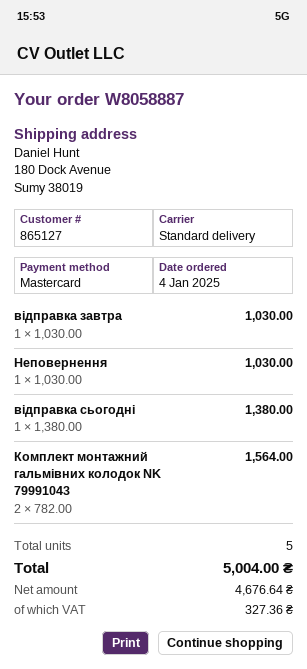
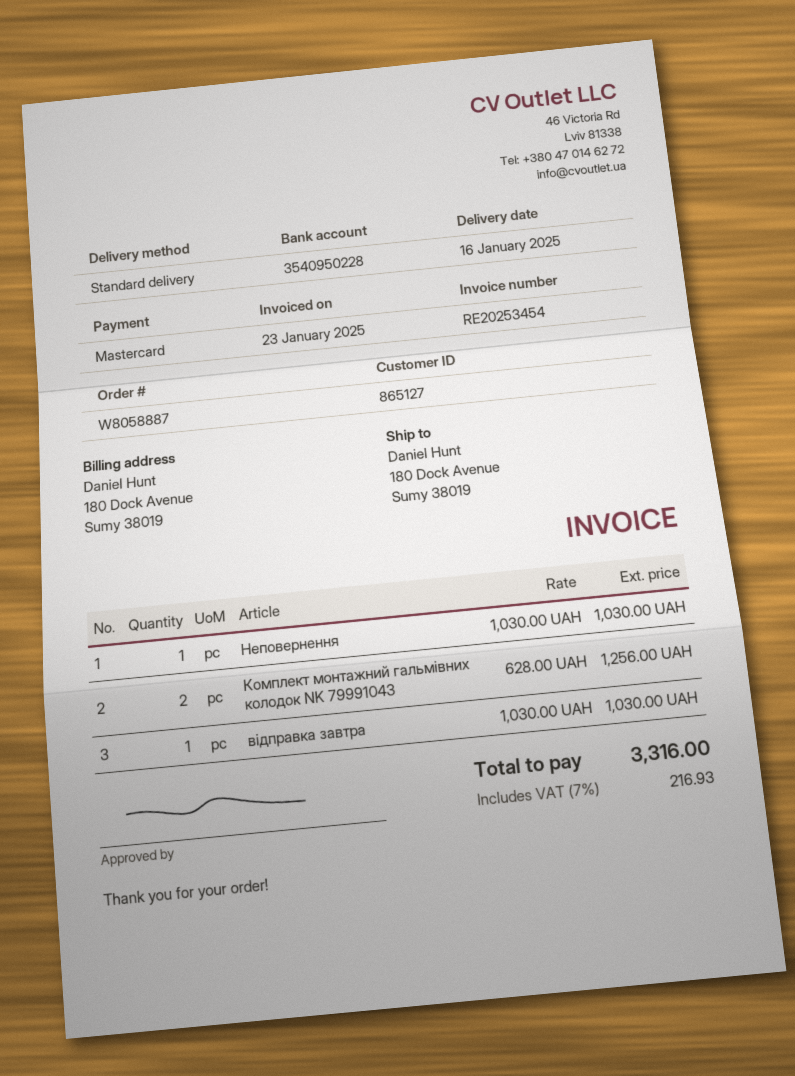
відправка сьогодні: 1 x 1380.00 = 1380.00 -> none
Комплект монтажний гальмівних колодок NK 79991043: 2 x 782.00 = 1564.00 -> 2 x 628.00 = 1256.00
tax: 327.36 -> 216.93
total: 5004.00 -> 3316.00

